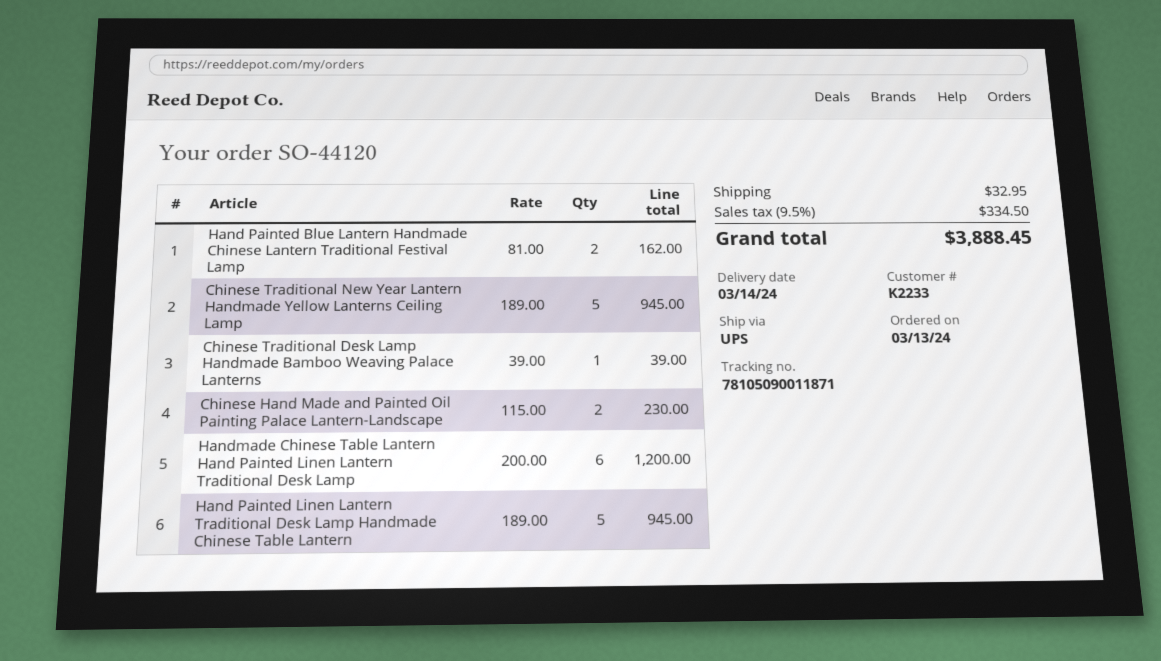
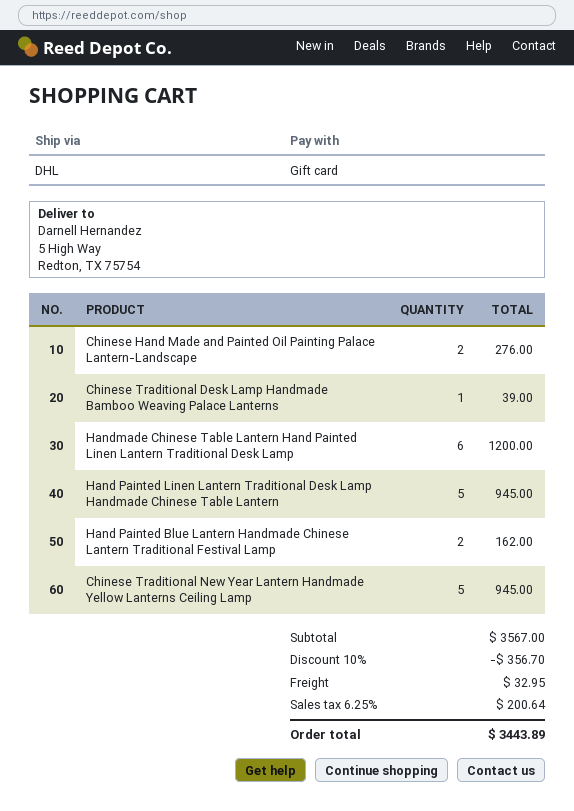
shipping method: UPS -> DHL
Chinese Hand Made and Painted Oil Painting Palace Lantern-Landscape: 2 for 230.00 -> 2 for 276.00
discount: none -> 10% = 356.70
tax: 9.5% = 334.50 -> 6.25% = 200.64
total: 3888.45 -> 3443.89

